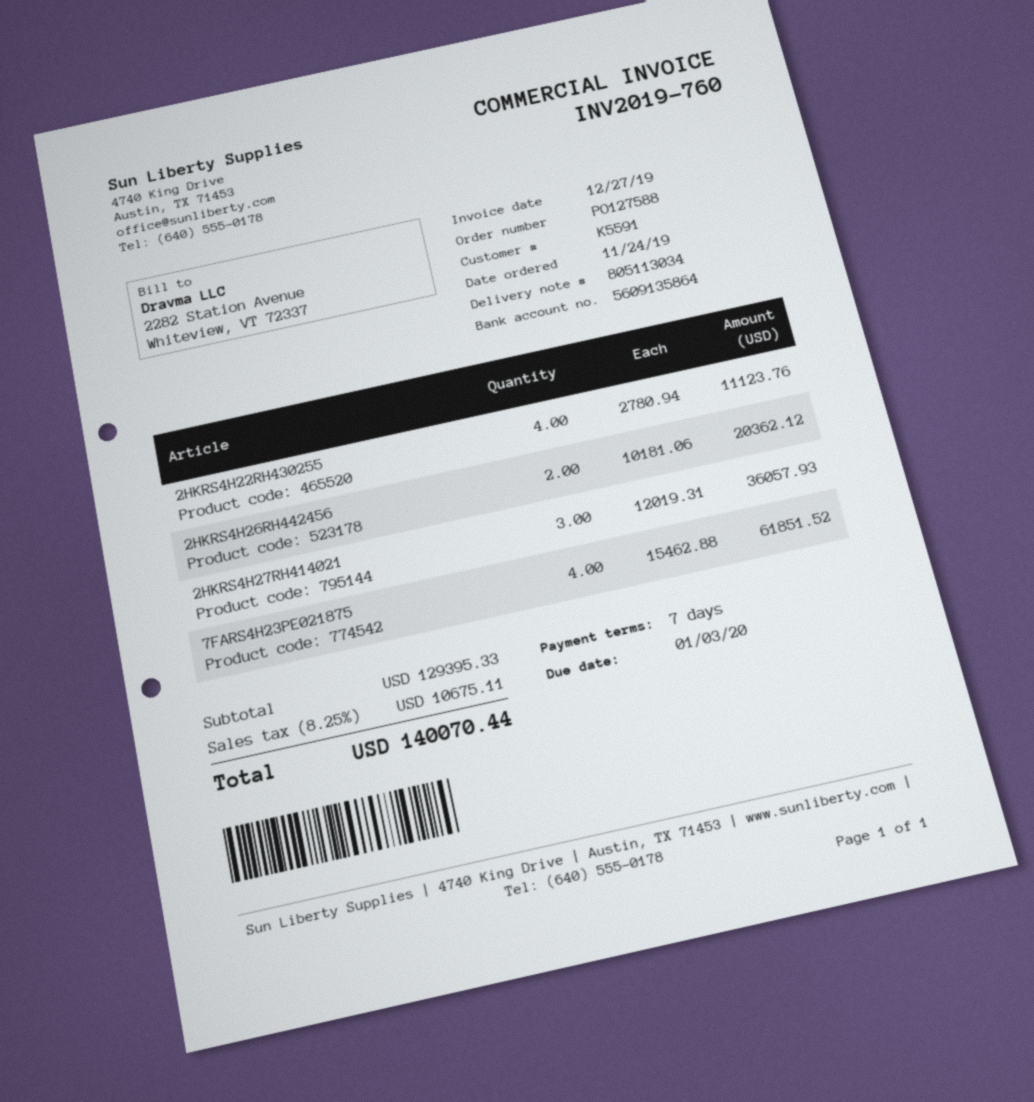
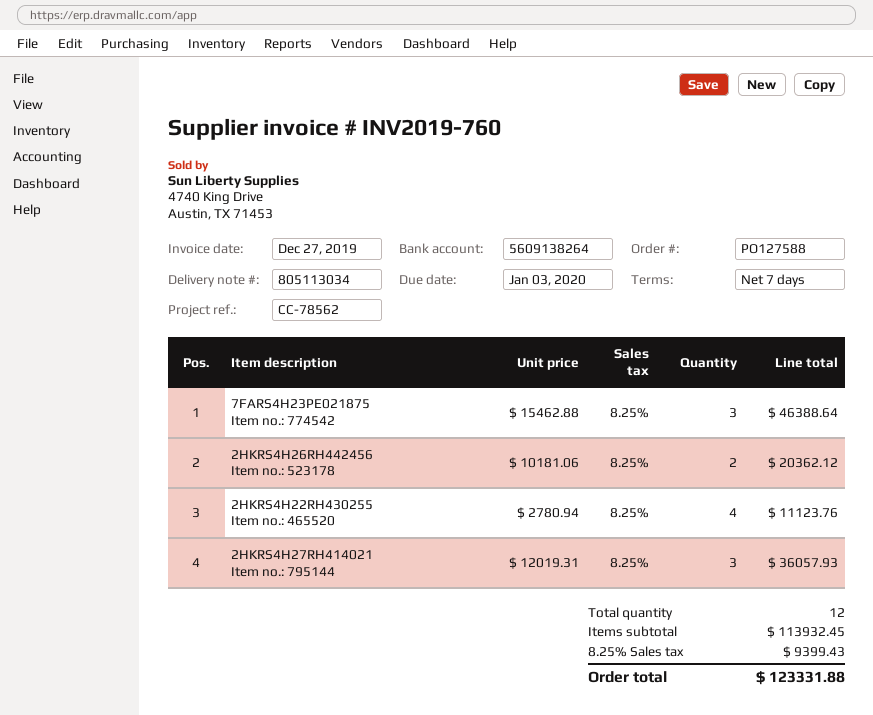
bank account: 5609135864 -> 5609138264
7FARS4H23PE021875: 4 x 15462.88 = 61851.52 -> 3 x 15462.88 = 46388.64
subtotal: 129395.33 -> 113932.45
tax: 8.25% = 10675.11 -> 8.25% = 9399.43
total: 140070.44 -> 123331.88

